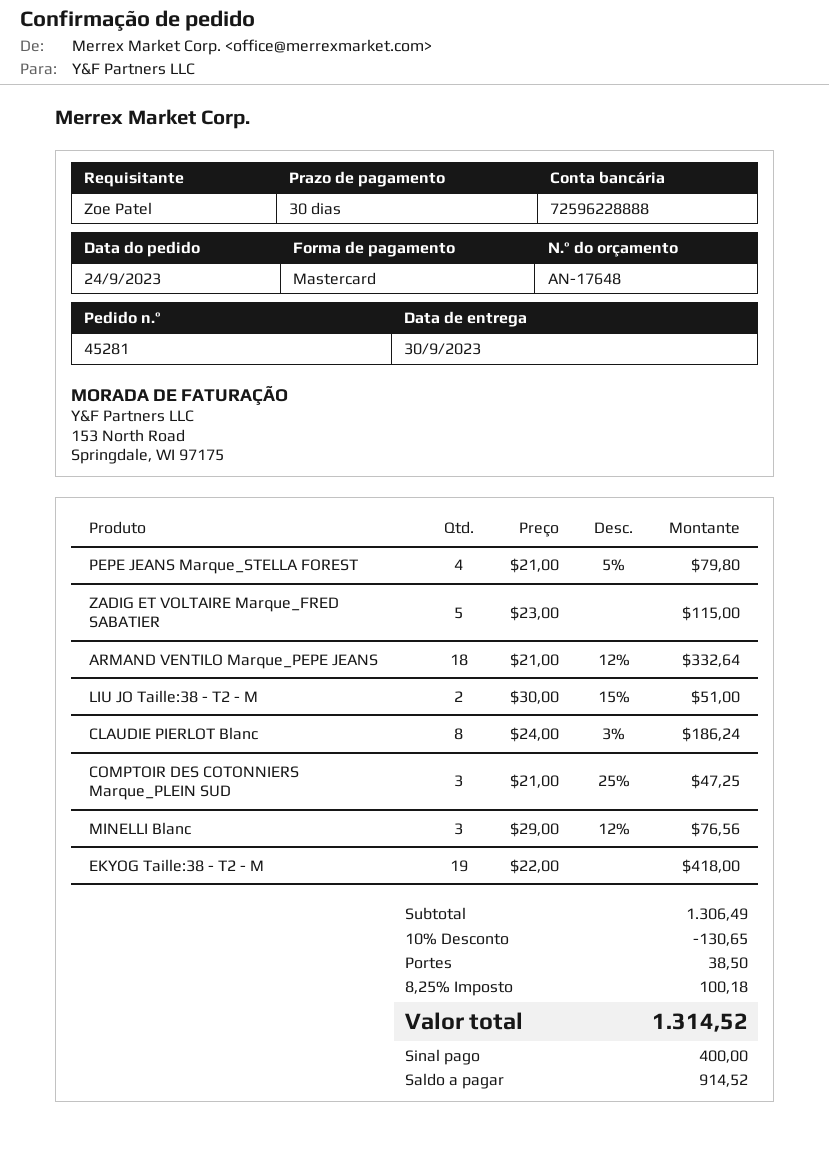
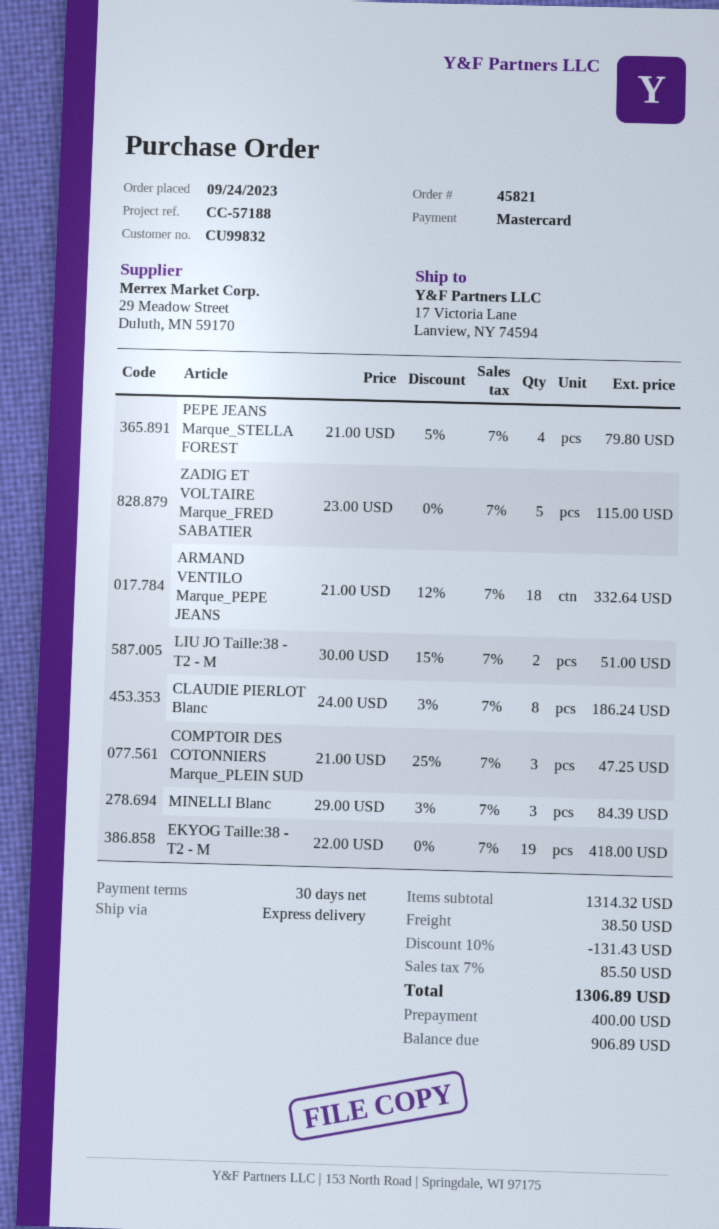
order number: 45281 -> 45821
MINELLI Blanc: 3 x 29.00 - 12% = 76.56 -> 3 x 29.00 - 3% = 84.39
subtotal: 1306.49 -> 1314.32
discount: 10% = 130.65 -> 10% = 131.43
tax: 8.25% = 100.18 -> 7% = 85.50
total: 1314.52 -> 1306.89
balance: 914.52 -> 906.89

